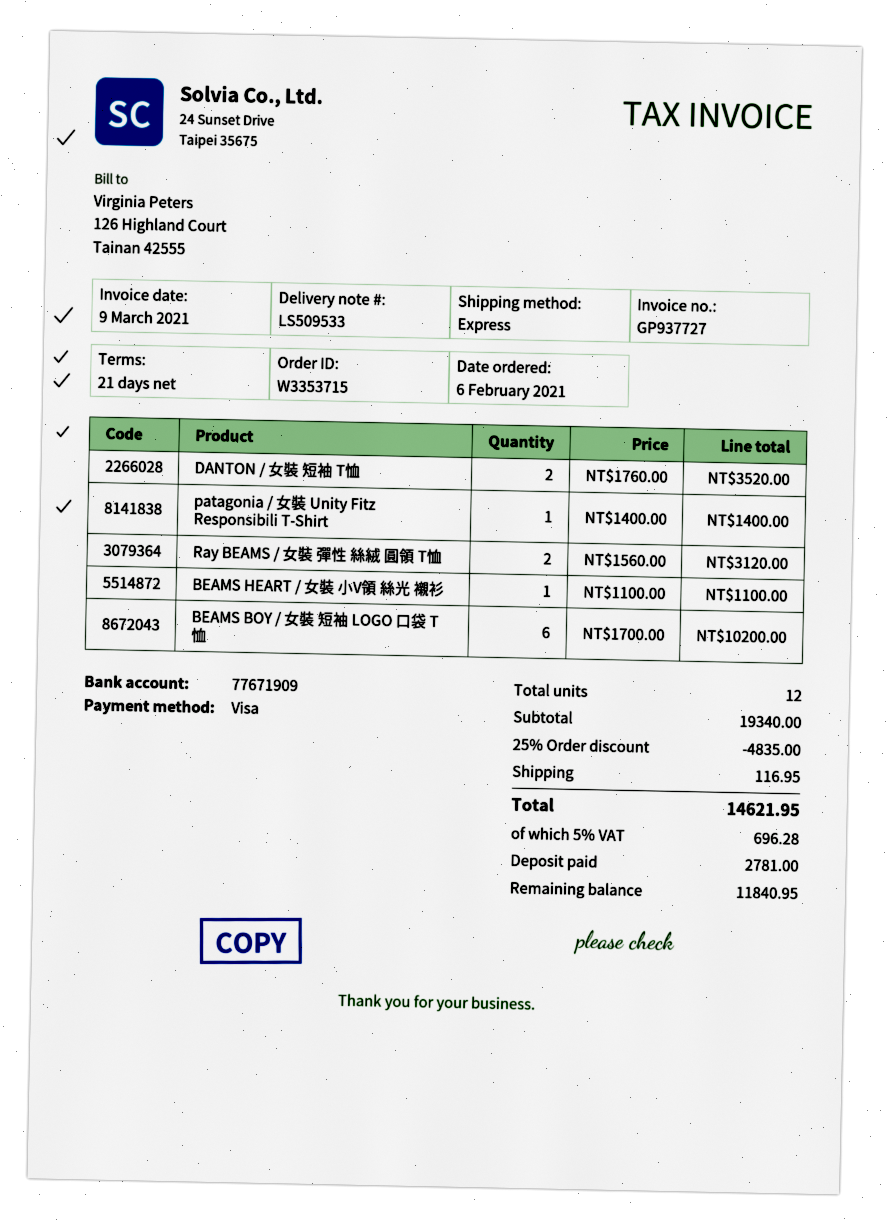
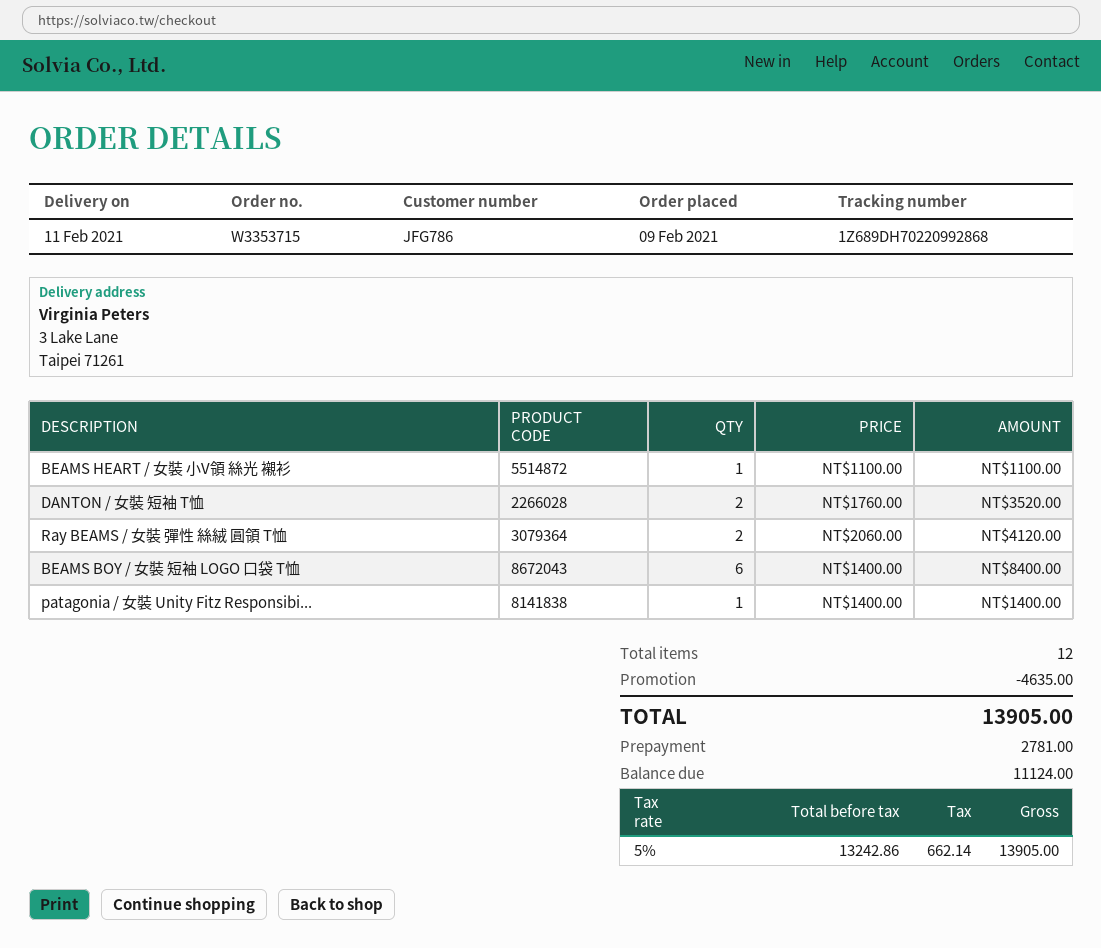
order date: 2021-02-06 -> 2021-02-09
Ray BEAMS / 女裝 彈性 絲絨 圓領 T恤: 2 x 1560.00 = 3120.00 -> 2 x 2060.00 = 4120.00
BEAMS BOY / 女裝 短袖 LOGO 口袋 T恤: 6 x 1700.00 = 10200.00 -> 6 x 1400.00 = 8400.00
discount: 4835.00 -> 4635.00
shipping: 116.95 -> none
tax: 5% = 696.28 -> 5% = 662.14
total: 14621.95 -> 13905.00
balance: 11840.95 -> 11124.00

